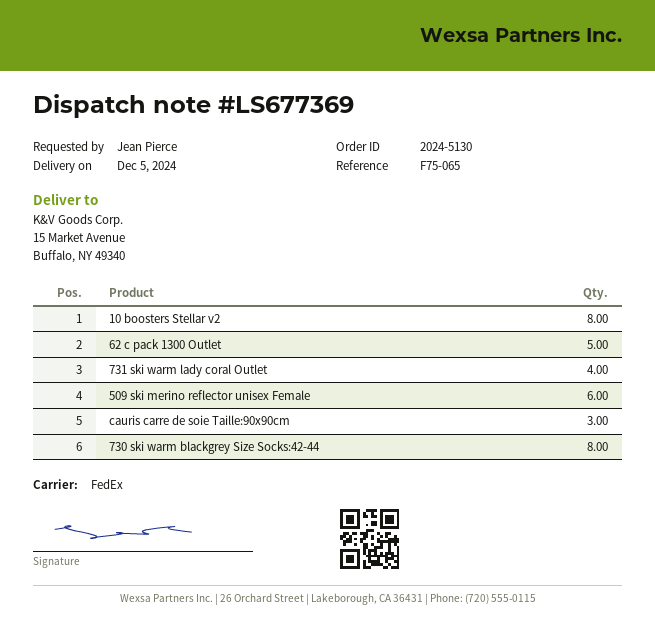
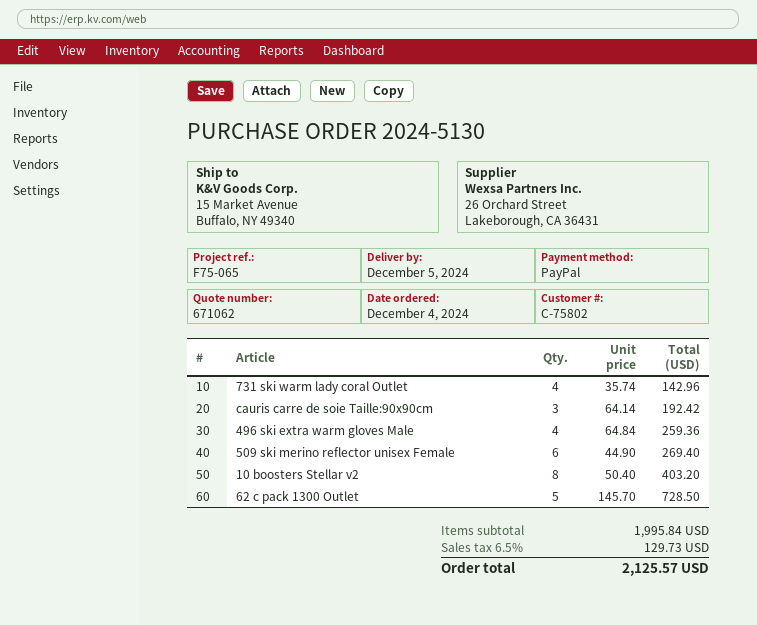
730 ski warm blackgrey Size Socks:42-44: 8 -> none
496 ski extra warm gloves Male: none -> 4

